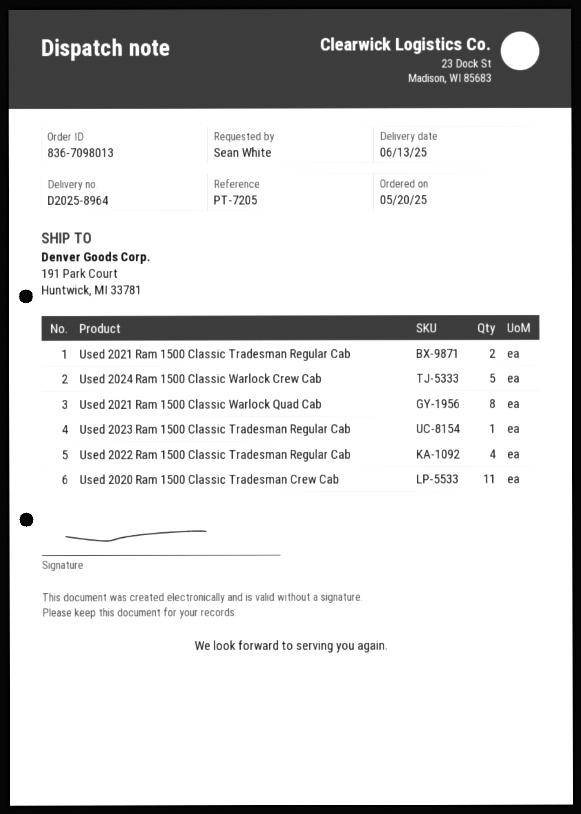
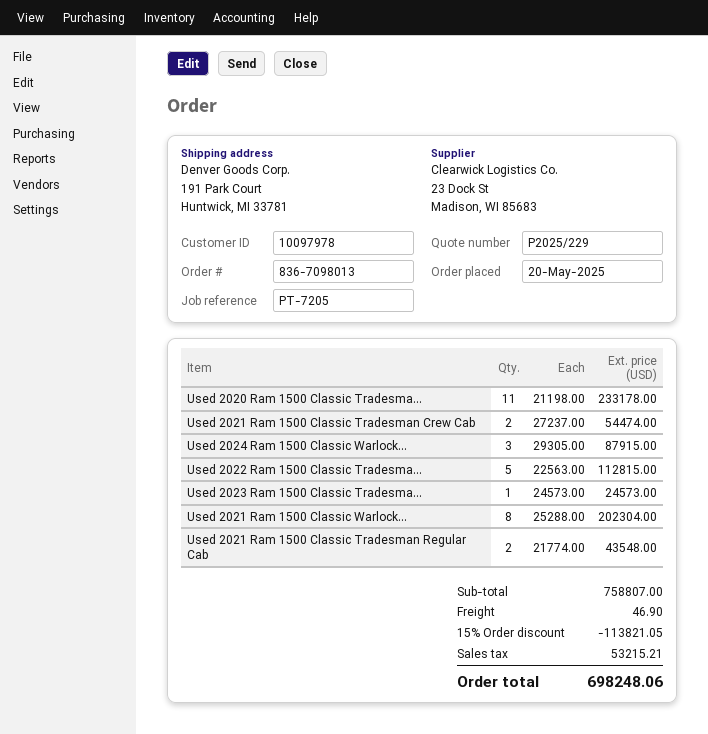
Used 2024 Ram 1500 Classic Warlock Crew Cab: 5 -> 3
Used 2022 Ram 1500 Classic Tradesman Regular Cab: 4 -> 5
Used 2021 Ram 1500 Classic Tradesman Crew Cab: none -> 2

